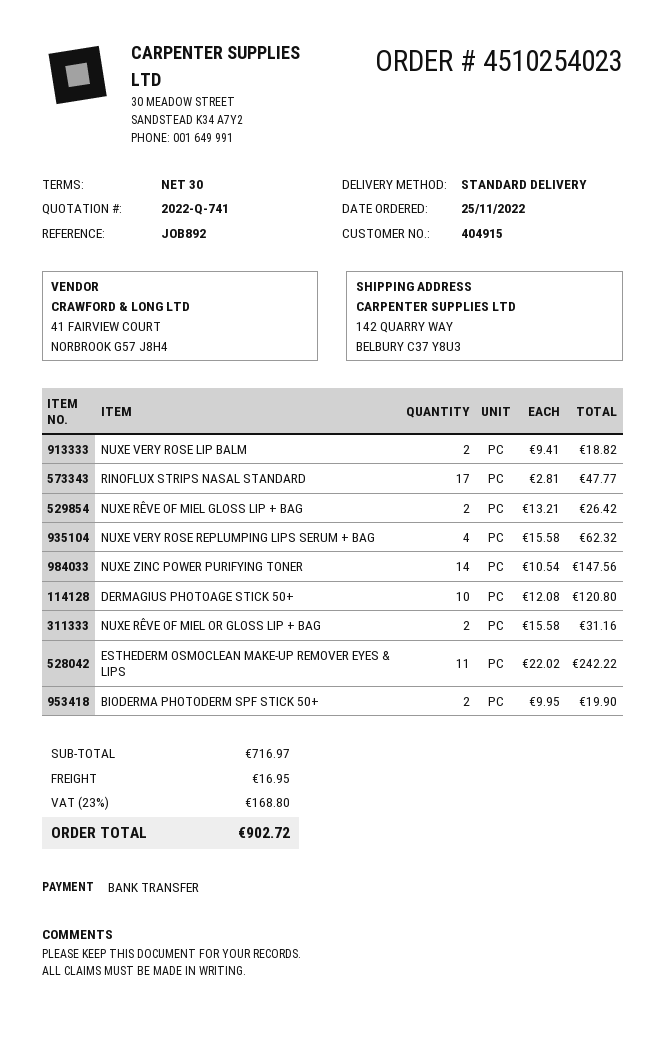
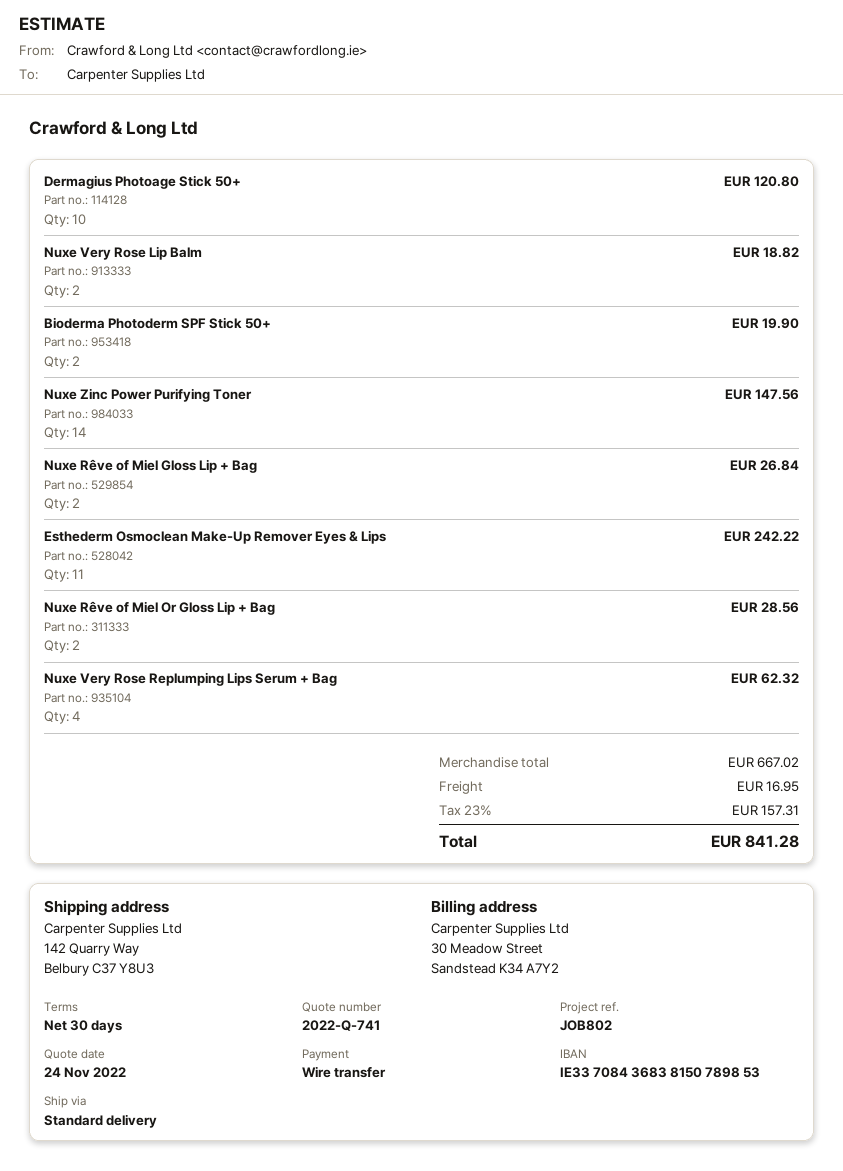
reference: JOB892 -> JOB802
RINOFLUX STRIPS NASAL STANDARD: 17 for 47.77 -> none
NUXE RÊVE OF MIEL GLOSS LIP + BAG: 2 for 26.42 -> 2 for 26.84
NUXE RÊVE OF MIEL OR GLOSS LIP + BAG: 2 for 31.16 -> 2 for 28.56
subtotal: 716.97 -> 667.02
tax: 23% = 168.80 -> 23% = 157.31
total: 902.72 -> 841.28

